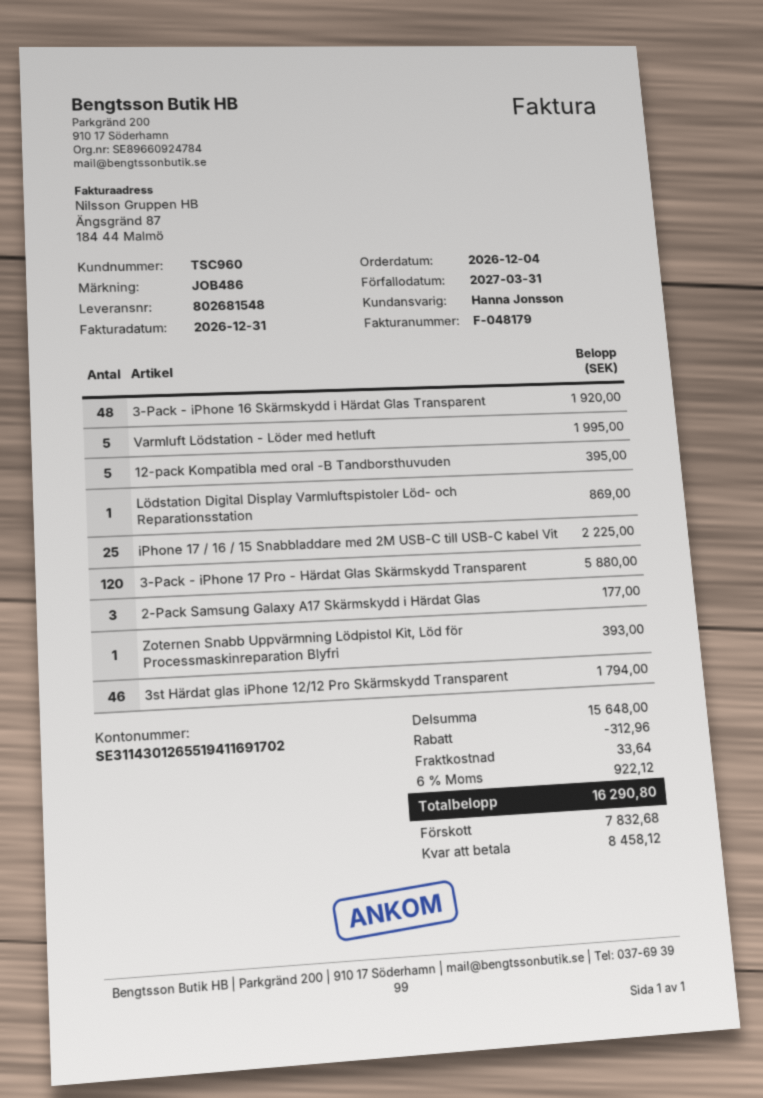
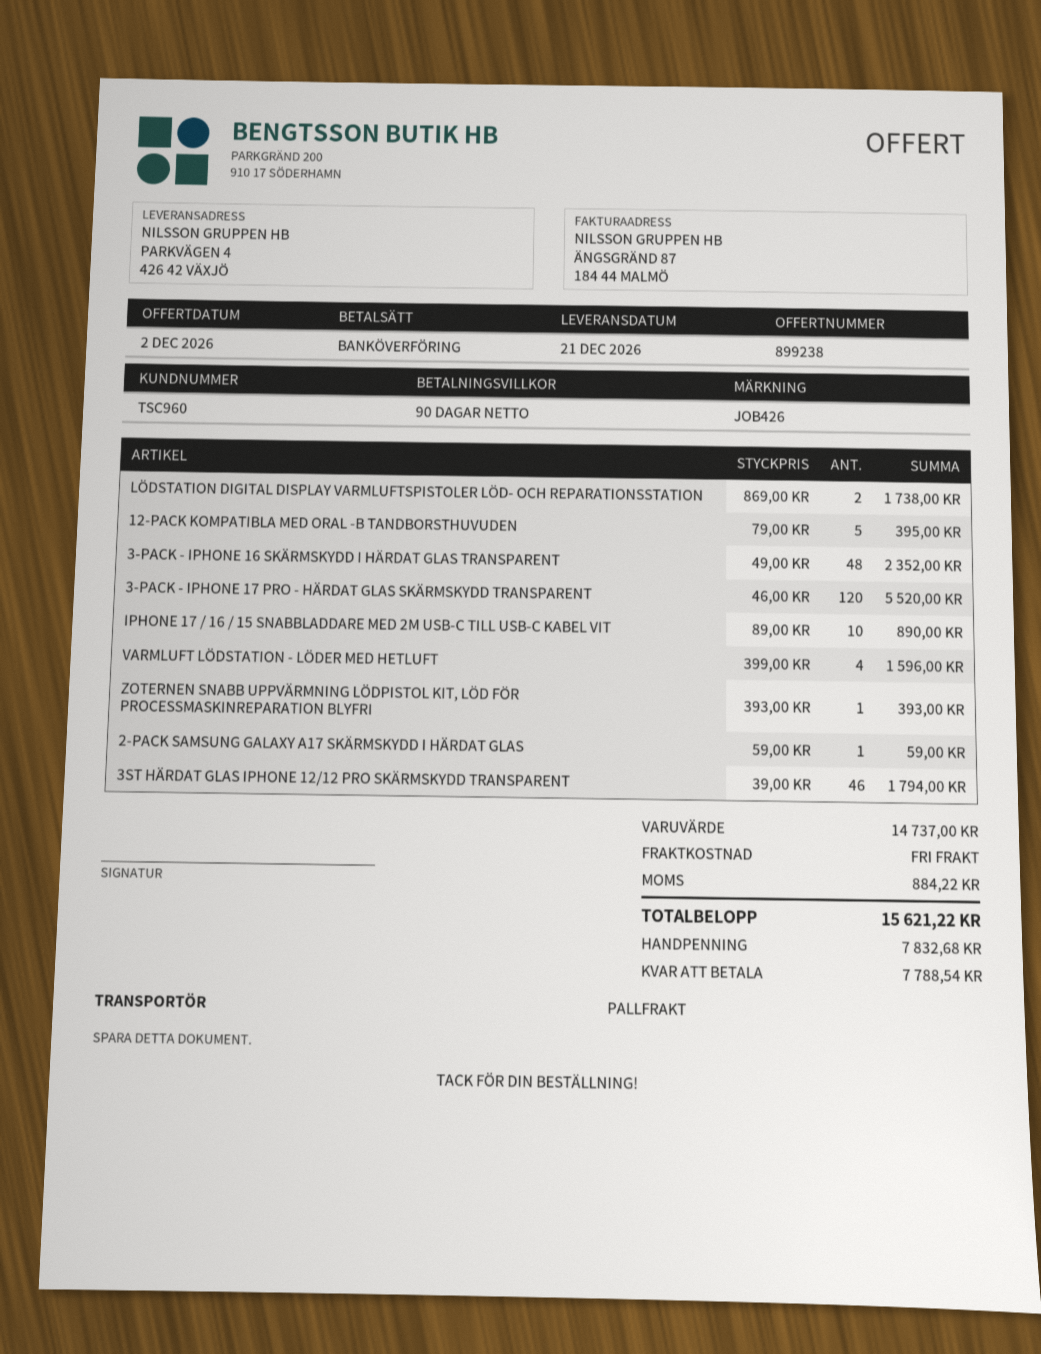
reference: JOB486 -> JOB426
3-Pack - iPhone 16 Skärmskydd i Härdat Glas Transparent: 48 for 1920.00 -> 48 for 2352.00
Varmluft Lödstation - Löder med hetluft: 5 for 1995.00 -> 4 for 1596.00
Lödstation Digital Display Varmluftspistoler Löd- och Reparationsstation: 1 for 869.00 -> 2 for 1738.00
iPhone 17 / 16 / 15 Snabbladdare med 2M USB-C till USB-C kabel Vit: 25 for 2225.00 -> 10 for 890.00
3-Pack - iPhone 17 Pro - Härdat Glas Skärmskydd Transparent: 120 for 5880.00 -> 120 for 5520.00
2-Pack Samsung Galaxy A17 Skärmskydd i Härdat Glas: 3 for 177.00 -> 1 for 59.00
subtotal: 15648.00 -> 14737.00
discount: 312.96 -> none
shipping: 33.64 -> 0.00
tax: 922.12 -> 884.22
total: 16290.80 -> 15621.22
balance: 8458.12 -> 7788.54

